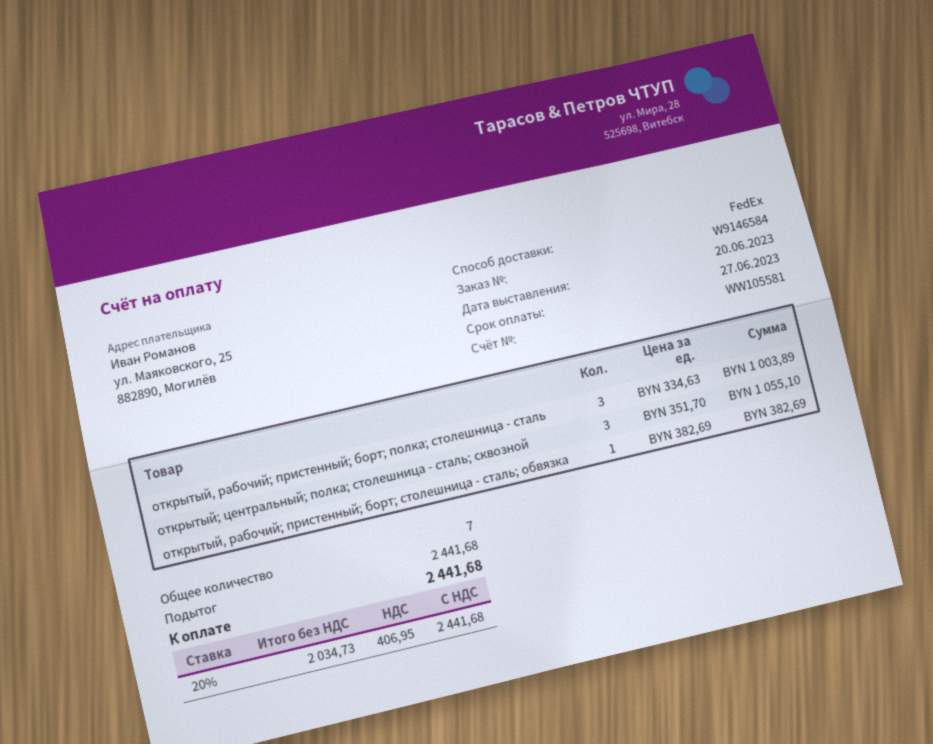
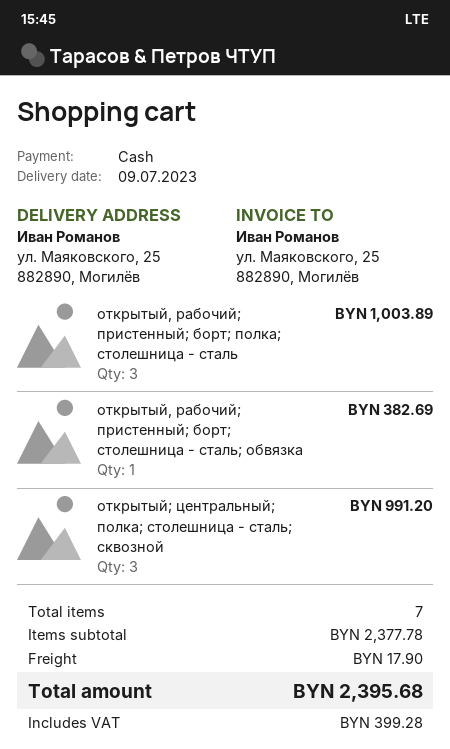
открытый; центральный; полка; столешница - сталь; сквозной: 3 for 1055.10 -> 3 for 991.20
subtotal: 2441.68 -> 2377.78
shipping: none -> 17.90
tax: 406.95 -> 399.28
total: 2441.68 -> 2395.68

